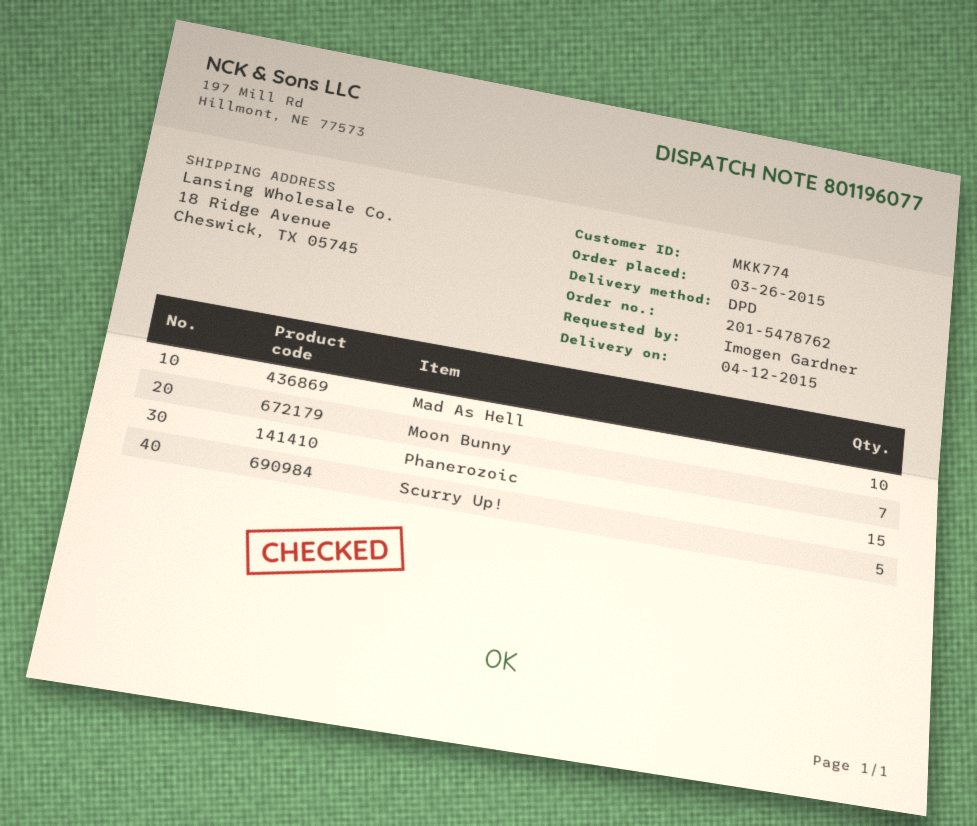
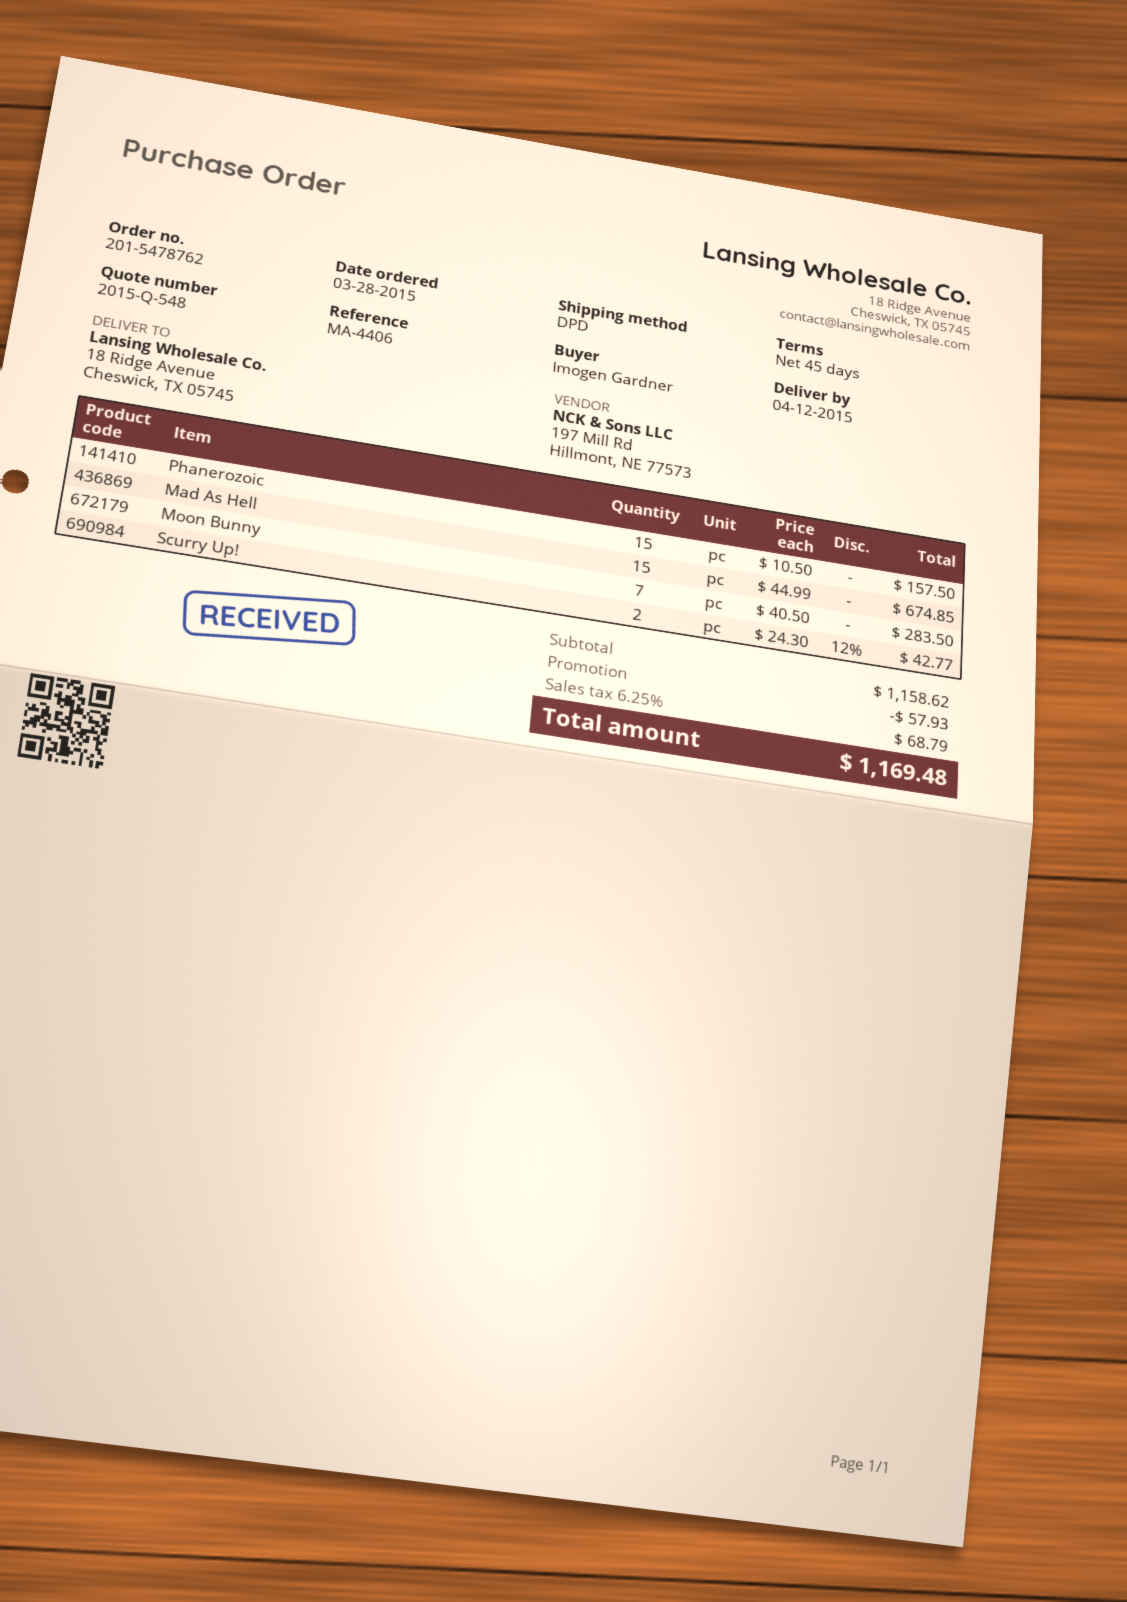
order date: 2015-03-26 -> 2015-03-28
Mad As Hell: 10 -> 15
Scurry Up!: 5 -> 2

